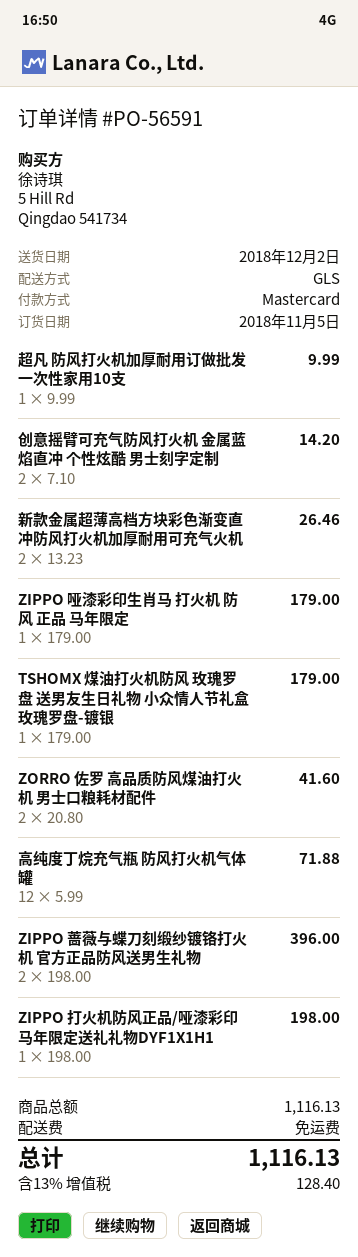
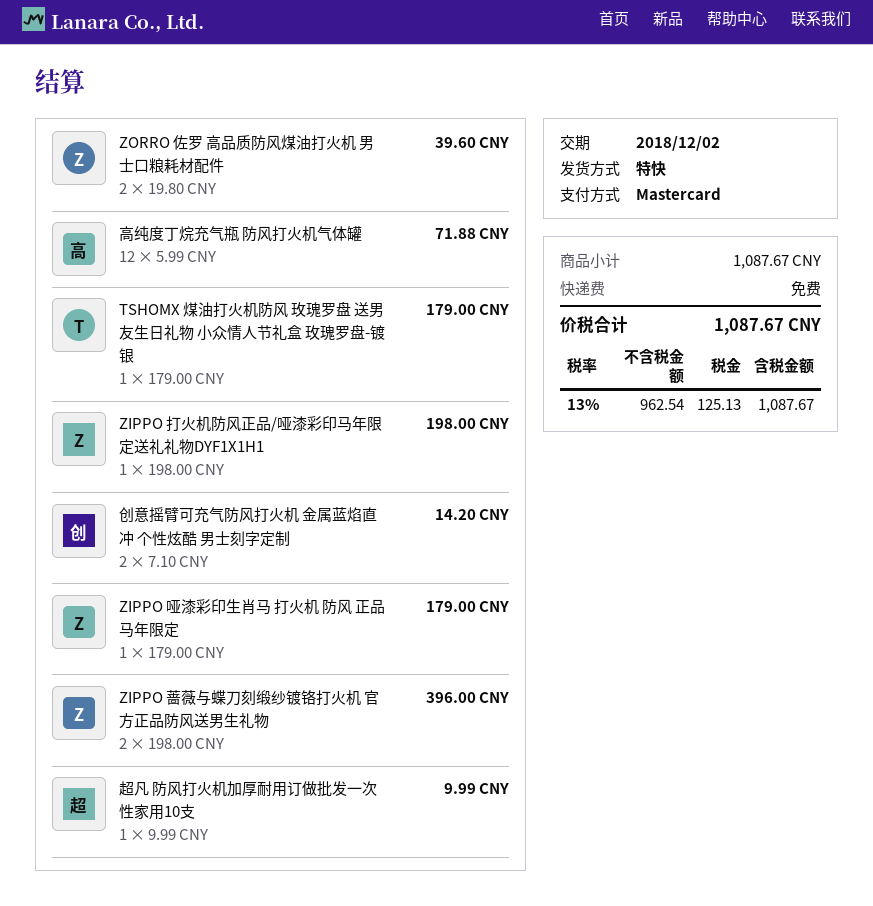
shipping method: GLS -> express
新款金属超薄高档方块彩色渐变直冲防风打火机加厚耐用可充气火机: 2 x 13.23 = 26.46 -> none
ZORRO 佐罗 高品质防风煤油打火机 男士口粮耗材配件: 2 x 20.80 = 41.60 -> 2 x 19.80 = 39.60
subtotal: 1116.13 -> 1087.67
tax: 13% = 128.40 -> 13% = 125.13
total: 1116.13 -> 1087.67

